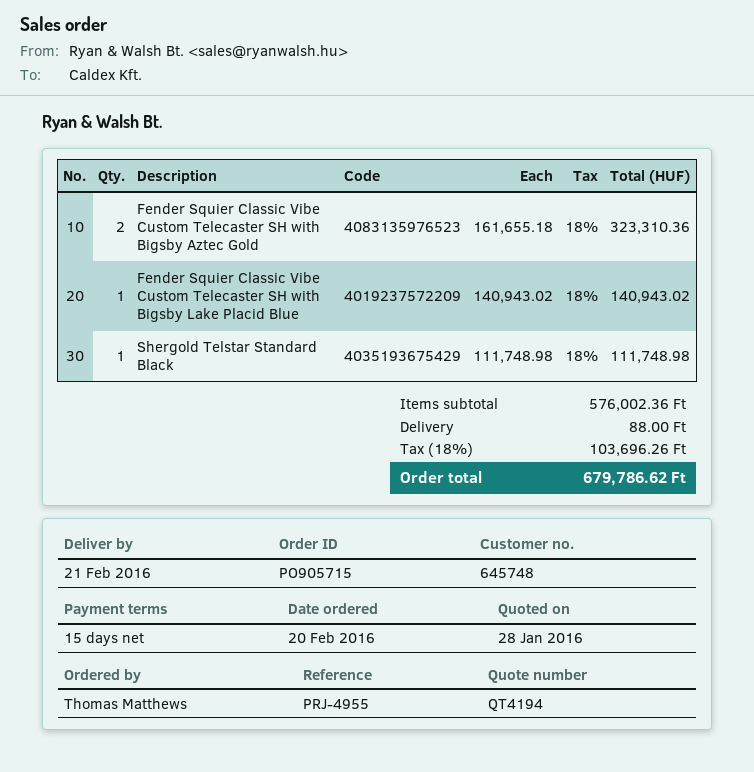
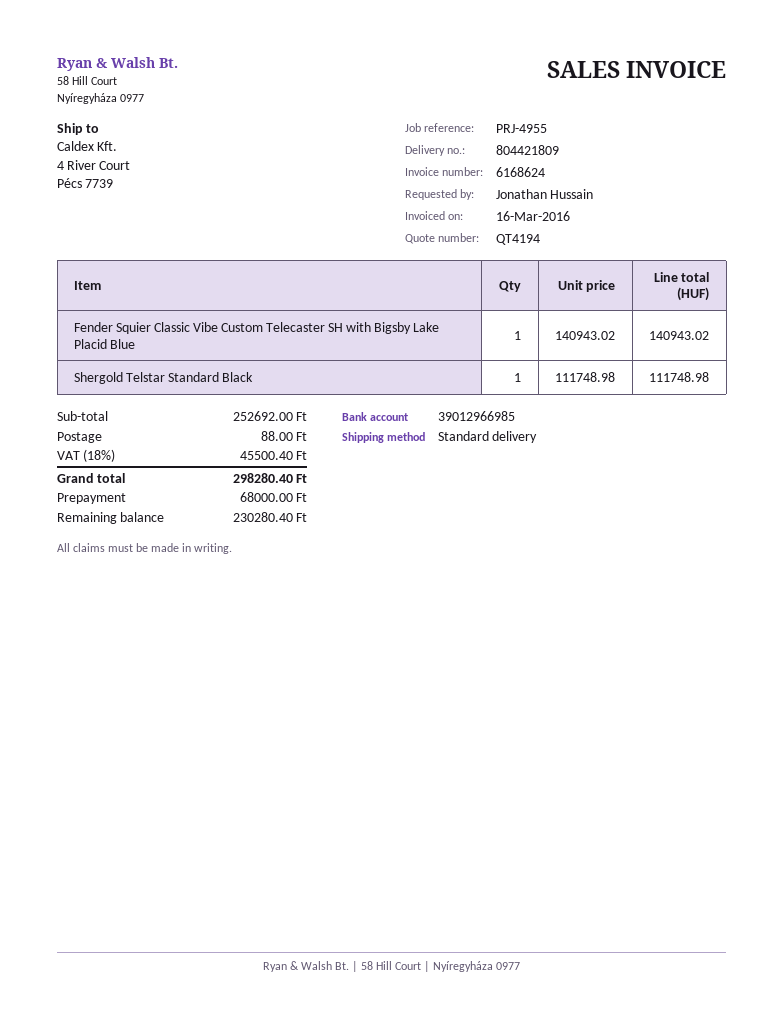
ordered by: Thomas Matthews -> Jonathan Hussain
Fender Squier Classic Vibe Custom Telecaster SH with Bigsby Aztec Gold: 2 x 161655.18 = 323310.36 -> none
subtotal: 576002.36 -> 252692.00
tax: 18% = 103696.26 -> 18% = 45500.40
total: 679786.62 -> 298280.40

